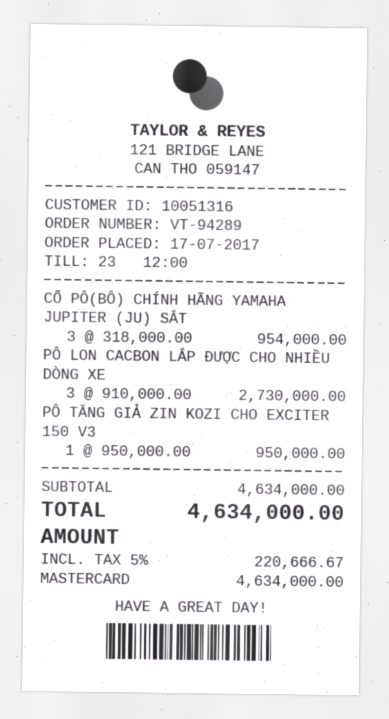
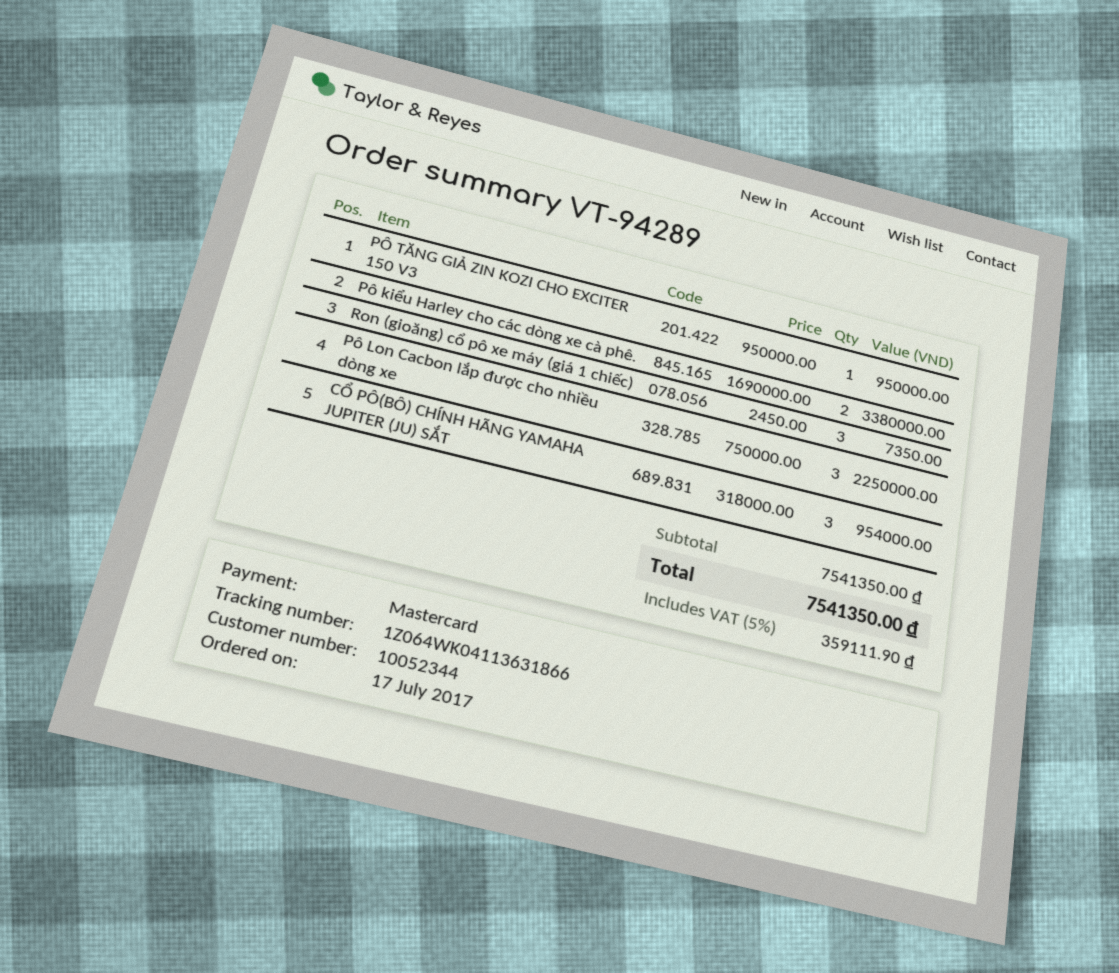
customer number: 10051316 -> 10052344
PÔ LON CACBON LẮP ĐƯỢC CHO NHIỀU DÒNG XE: 3 x 910000.00 = 2730000.00 -> 3 x 750000.00 = 2250000.00
Pô kiểu Harley cho các dòng xe cà phê.: none -> 2 x 1690000.00 = 3380000.00
Ron (gioăng) cổ pô xe máy (giá 1 chiếc): none -> 3 x 2450.00 = 7350.00
subtotal: 4634000.00 -> 7541350.00
tax: 5% = 220666.67 -> 5% = 359111.90
total: 4634000.00 -> 7541350.00

